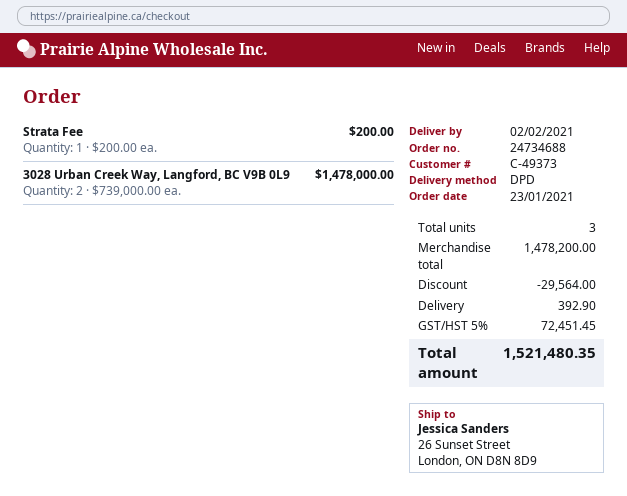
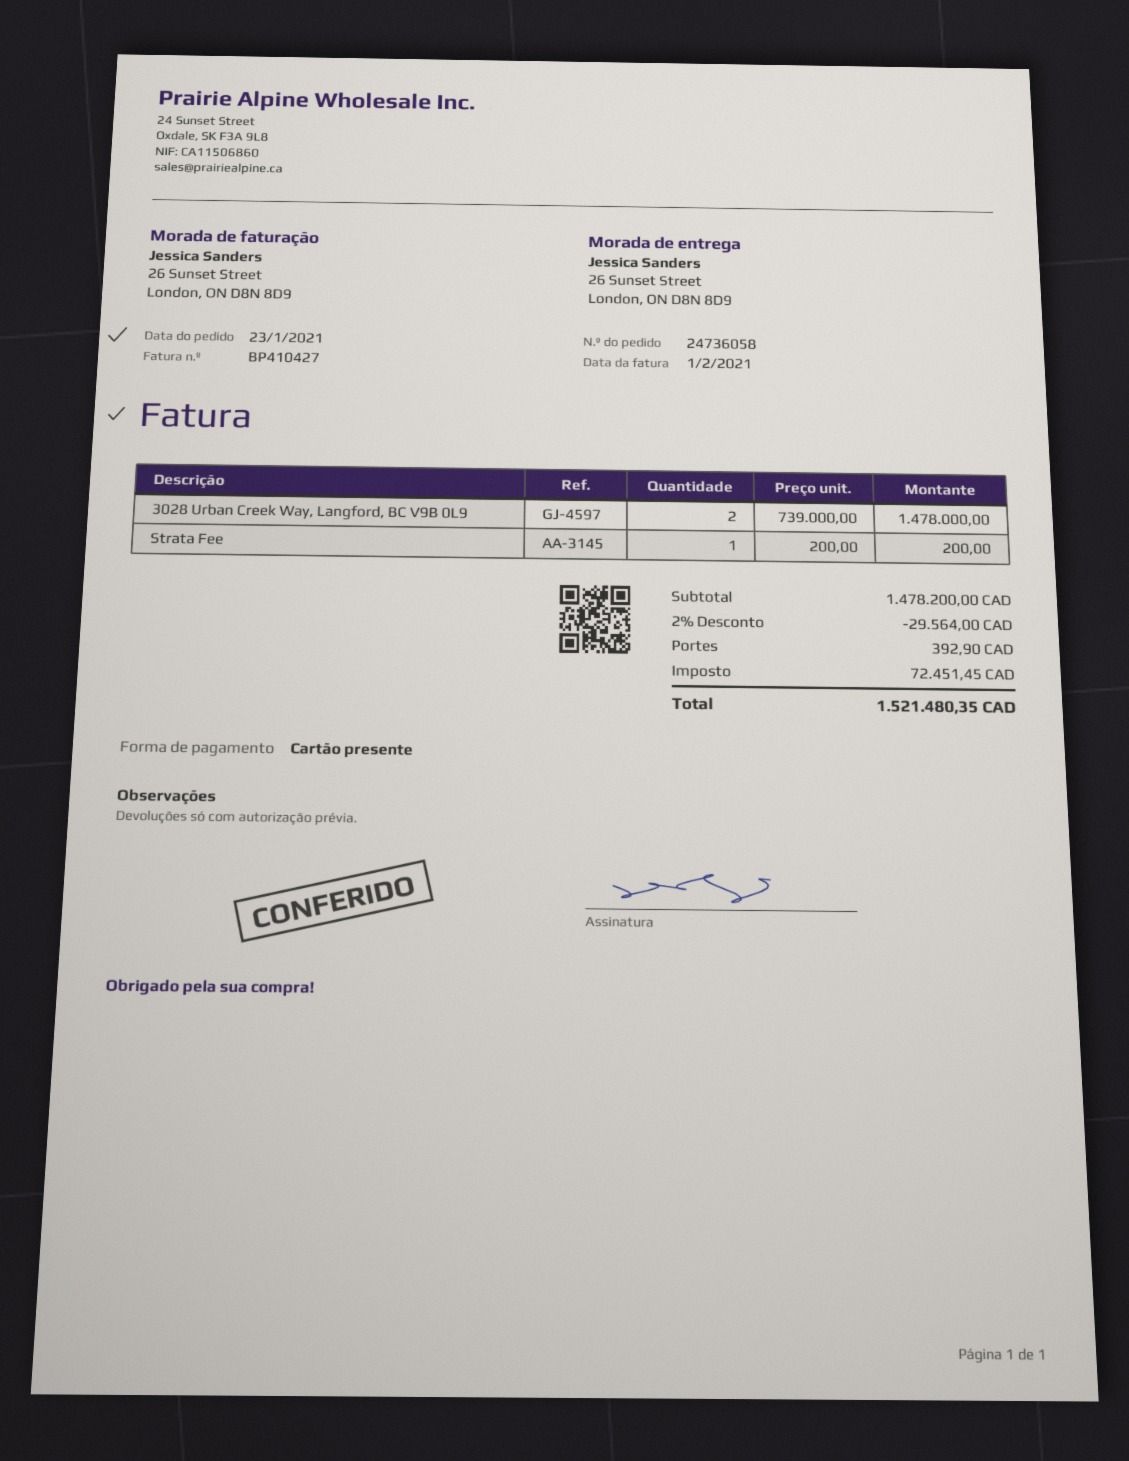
order number: 24734688 -> 24736058

